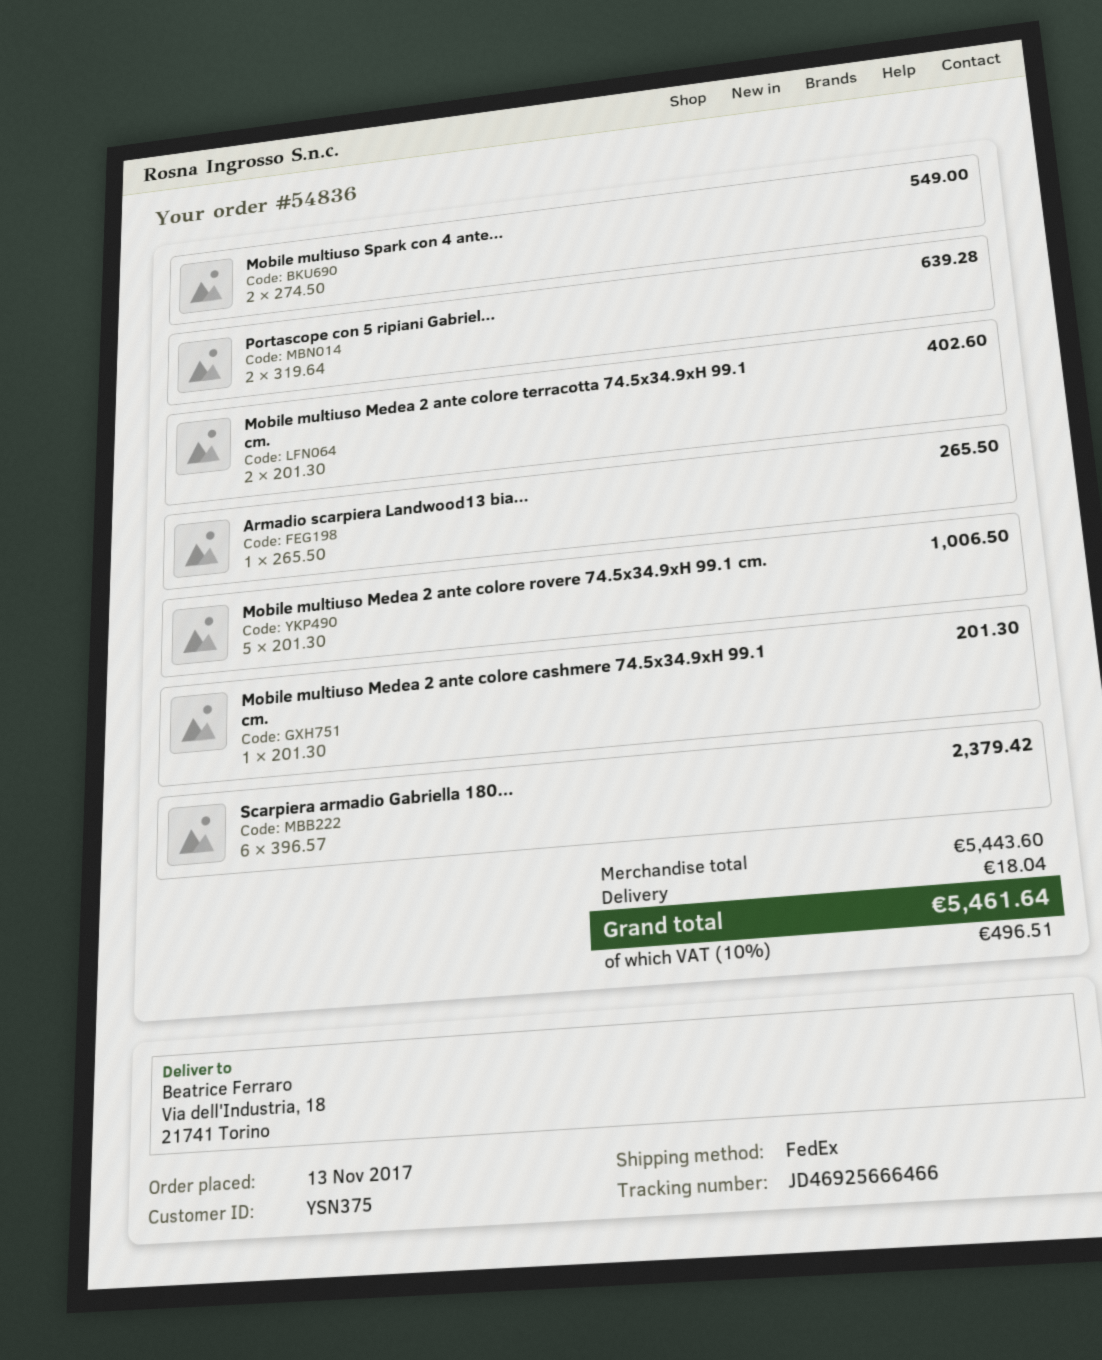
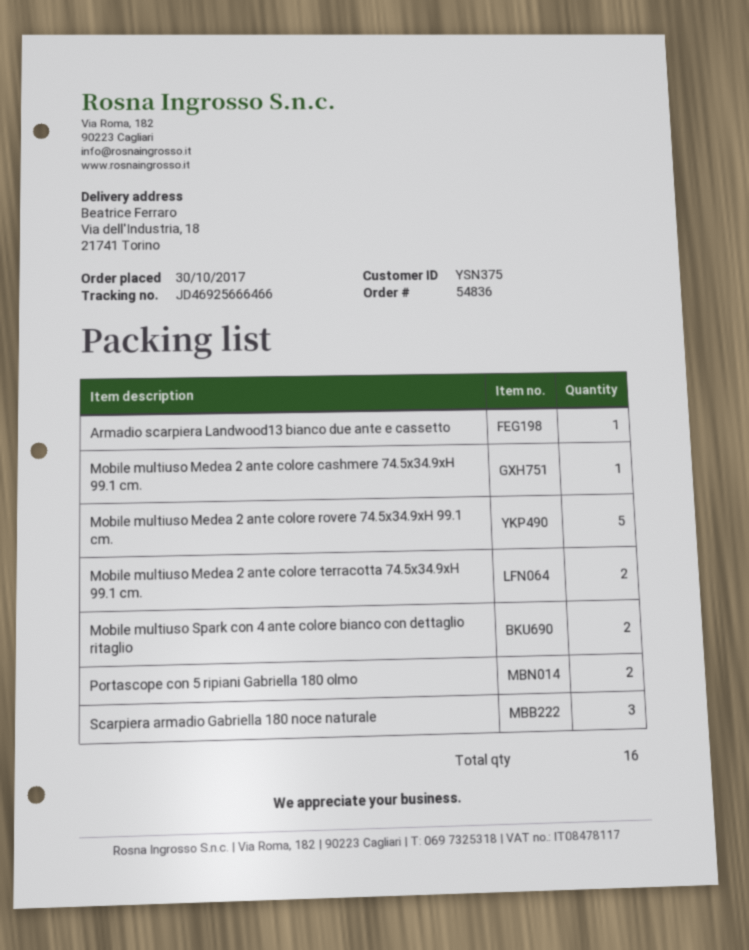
order date: 2017-11-13 -> 2017-10-30
Scarpiera armadio Gabriella 180...: 6 -> 3

